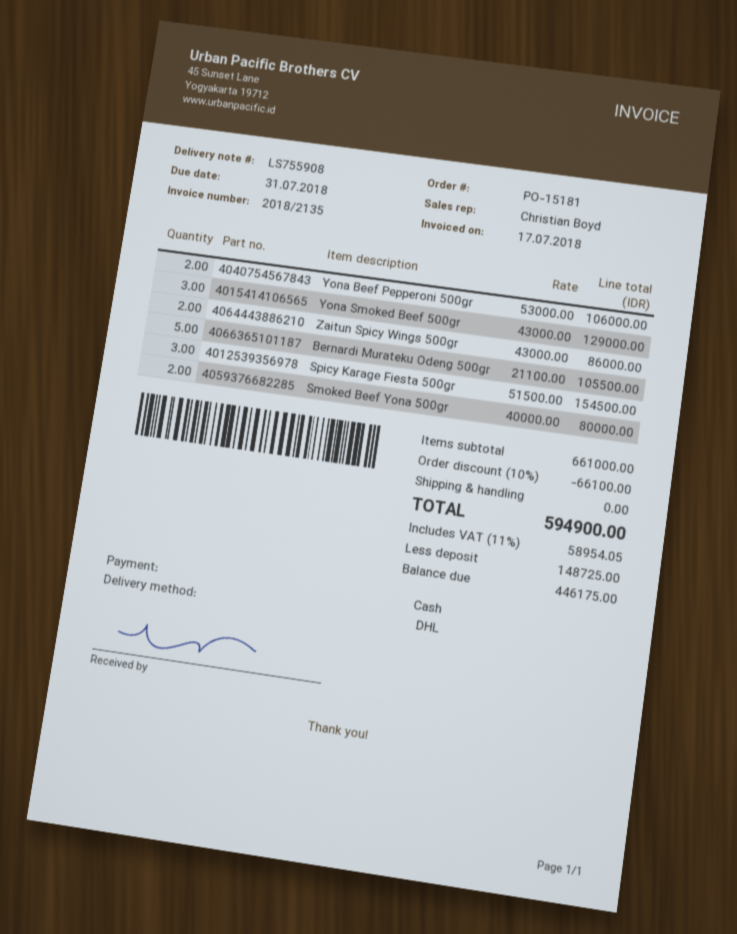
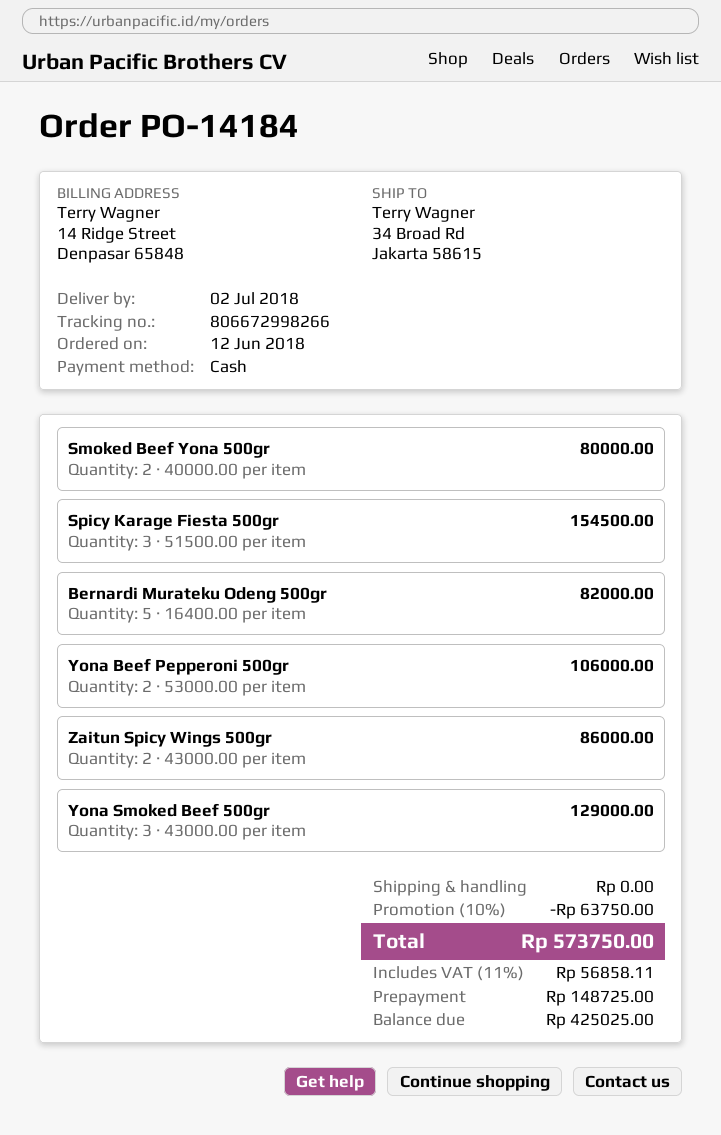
order number: PO-15181 -> PO-14184
Bernardi Murateku Odeng 500gr: 5 x 21100.00 = 105500.00 -> 5 x 16400.00 = 82000.00
discount: 10% = 66100.00 -> 10% = 63750.00
tax: 11% = 58954.05 -> 11% = 56858.11
total: 594900.00 -> 573750.00
balance: 446175.00 -> 425025.00

